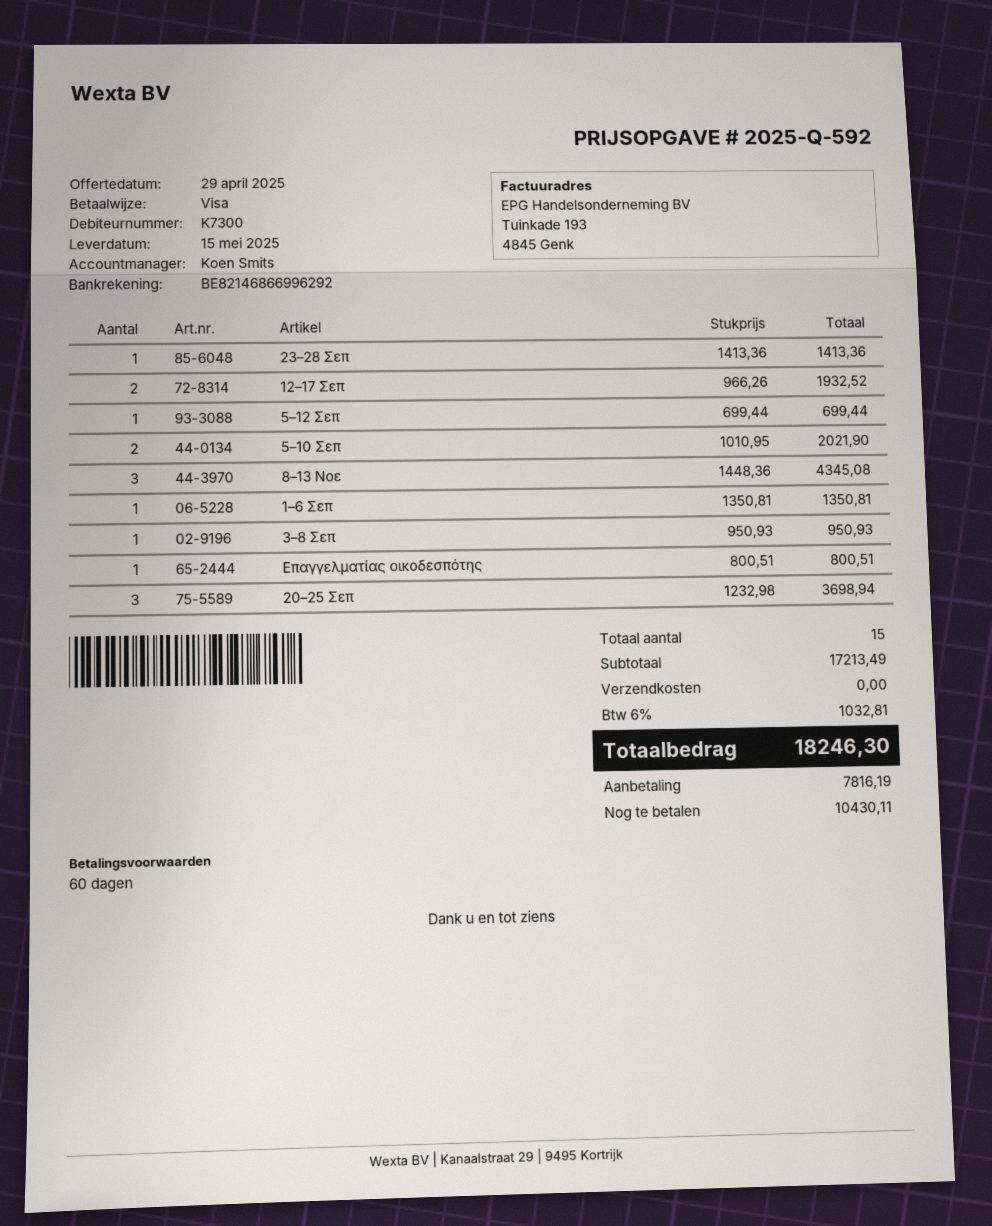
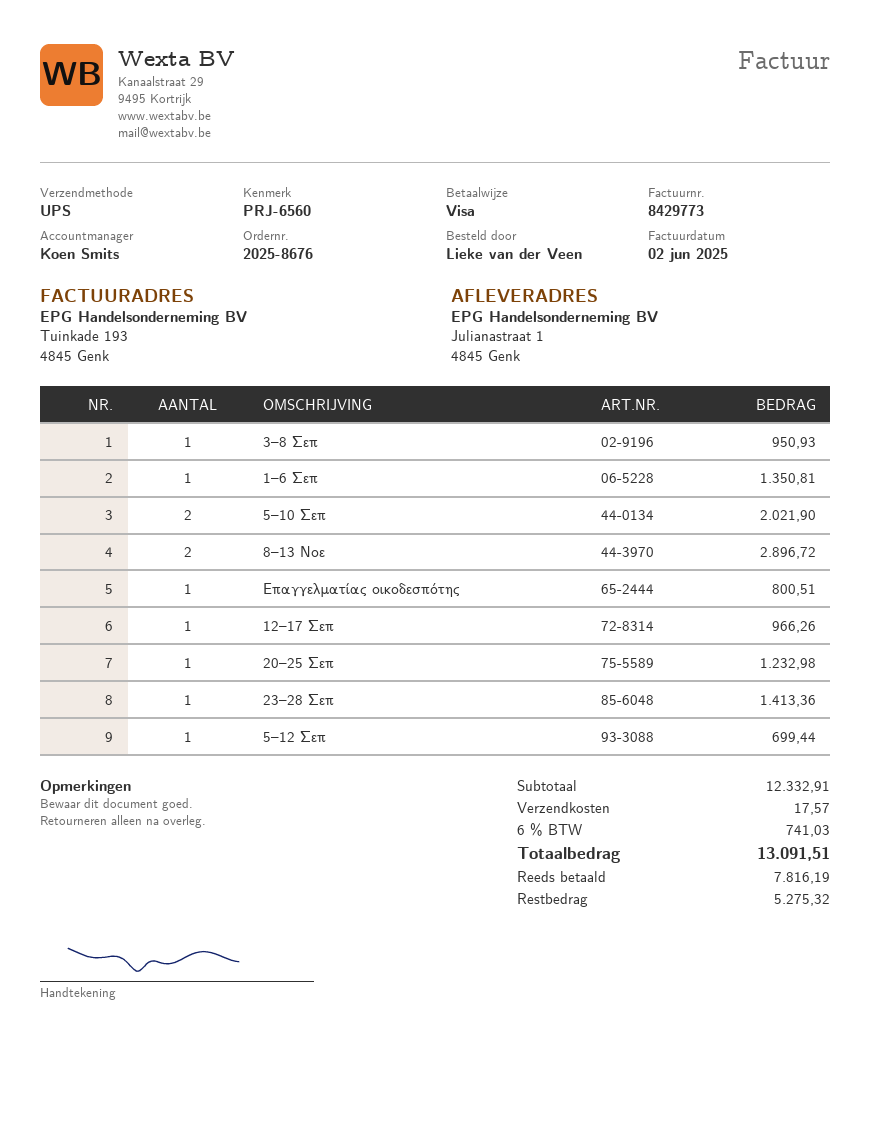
12–17 Σεπ: 2 for 1932.52 -> 1 for 966.26
8–13 Νοε: 3 for 4345.08 -> 2 for 2896.72
20–25 Σεπ: 3 for 3698.94 -> 1 for 1232.98
subtotal: 17213.49 -> 12332.91
shipping: 0.00 -> 17.57
tax: 6% = 1032.81 -> 6% = 741.03
total: 18246.30 -> 13091.51
balance: 10430.11 -> 5275.32

